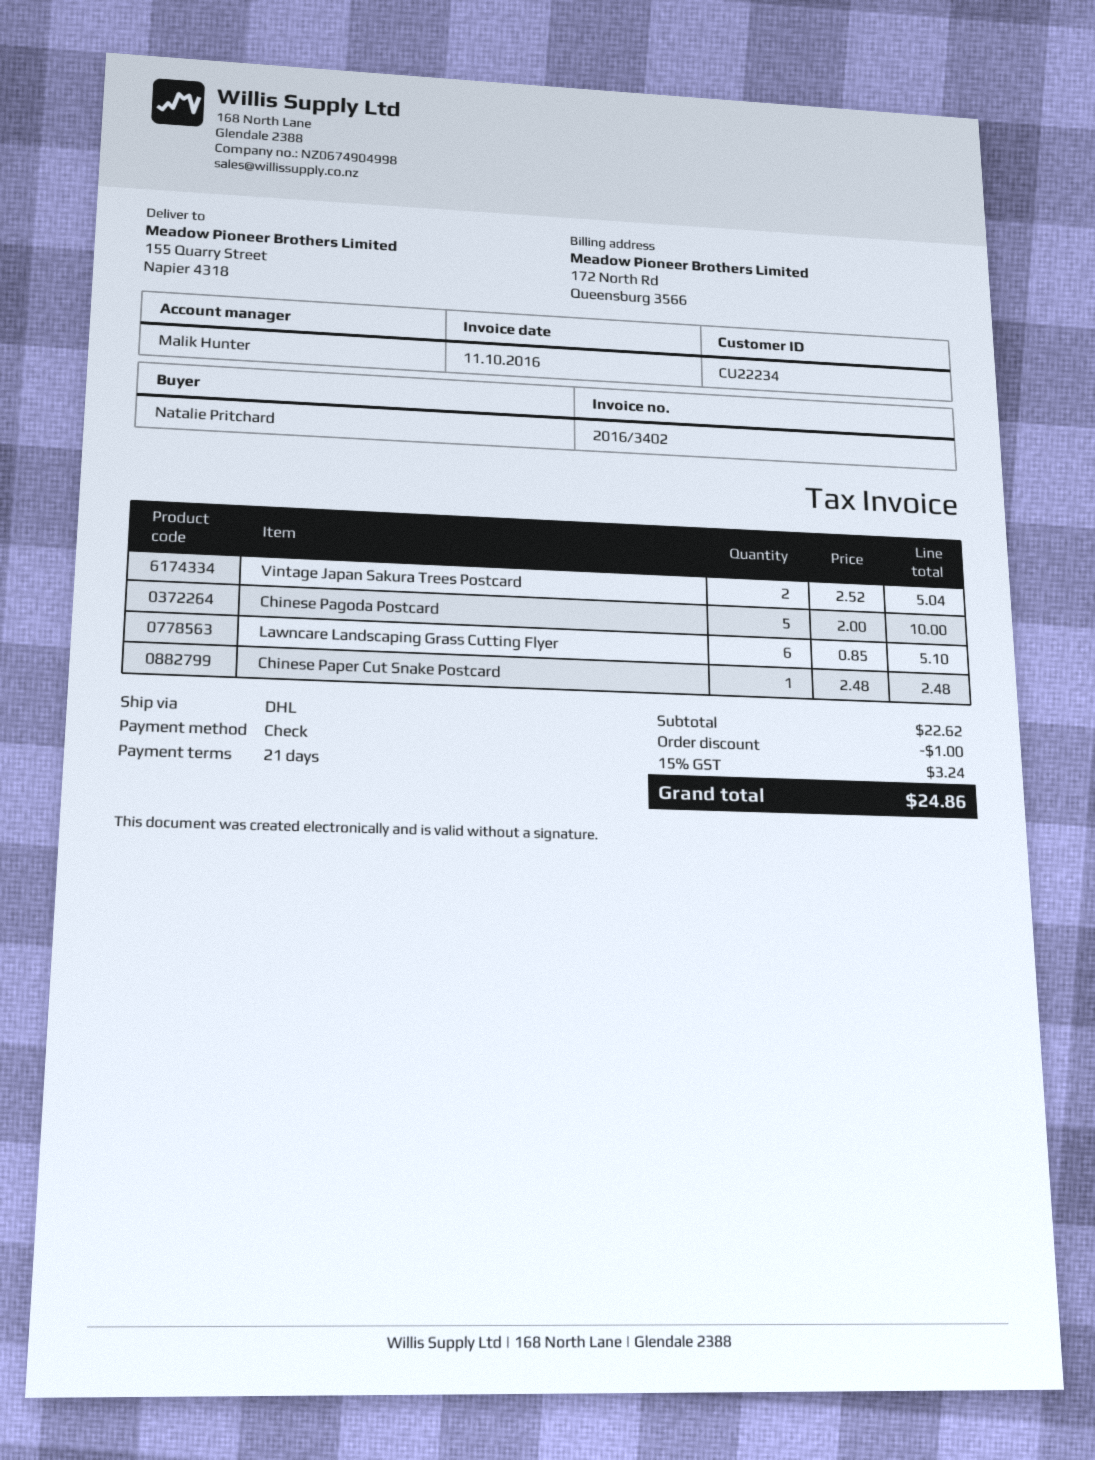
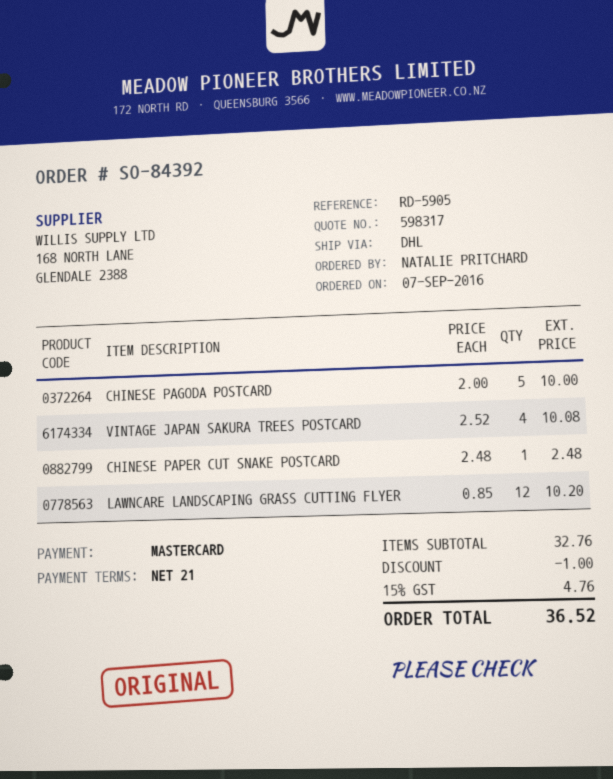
payment method: cheque -> Mastercard
Vintage Japan Sakura Trees Postcard: 2 x 2.52 = 5.04 -> 4 x 2.52 = 10.08
Lawncare Landscaping Grass Cutting Flyer: 6 x 0.85 = 5.10 -> 12 x 0.85 = 10.20
subtotal: 22.62 -> 32.76
tax: 15% = 3.24 -> 15% = 4.76
total: 24.86 -> 36.52

